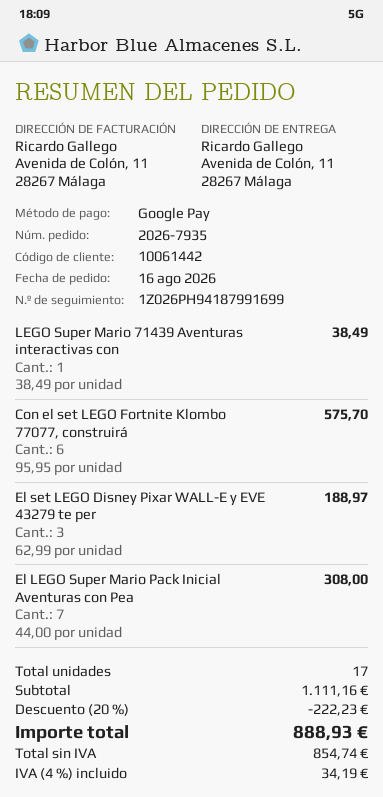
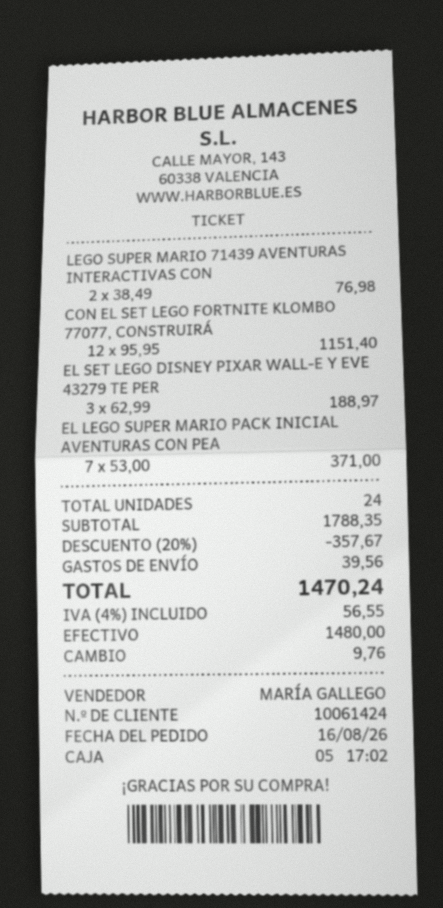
customer number: 10061442 -> 10061424
payment method: Google Pay -> cash
LEGO Super Mario 71439 Aventuras interactivas con: 1 x 38.49 = 38.49 -> 2 x 38.49 = 76.98
Con el set LEGO Fortnite Klombo 77077, construirá: 6 x 95.95 = 575.70 -> 12 x 95.95 = 1151.40
El LEGO Super Mario Pack Inicial Aventuras con Pea: 7 x 44.00 = 308.00 -> 7 x 53.00 = 371.00
total quantity: 17 -> 24
subtotal: 1111.16 -> 1788.35
discount: 20% = 222.23 -> 20% = 357.67
shipping: none -> 39.56
tax: 4% = 34.19 -> 4% = 56.55
total: 888.93 -> 1470.24

